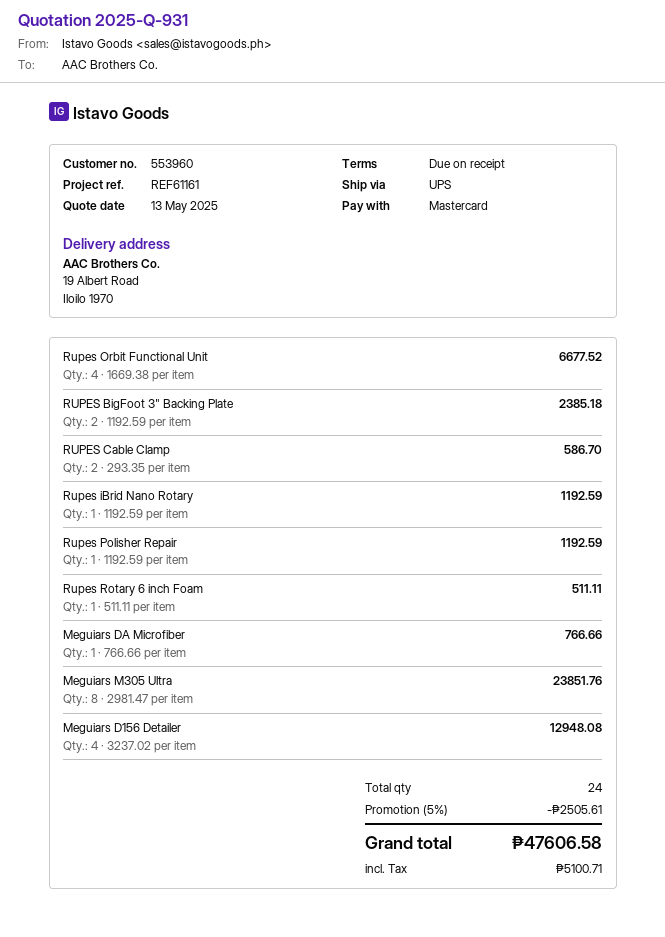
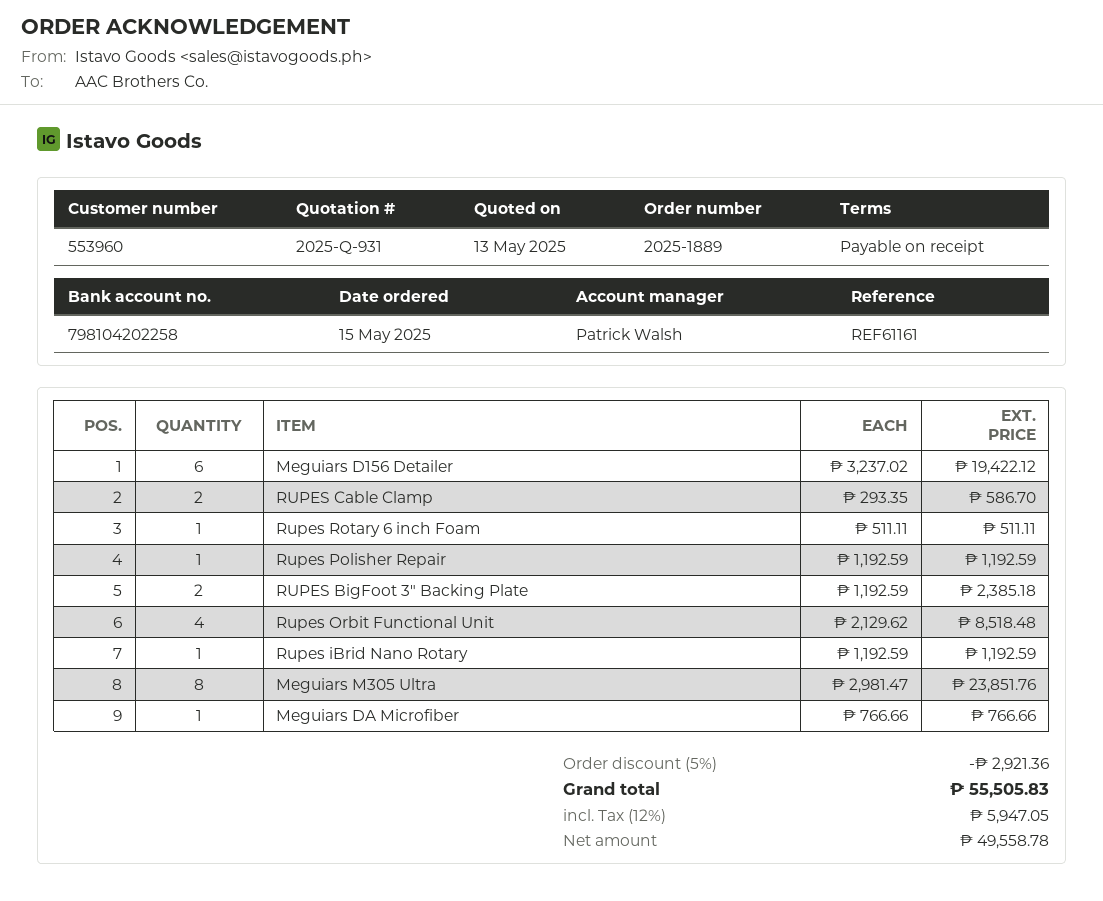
Rupes Orbit Functional Unit: 4 x 1669.38 = 6677.52 -> 4 x 2129.62 = 8518.48
Meguiars D156 Detailer: 4 x 3237.02 = 12948.08 -> 6 x 3237.02 = 19422.12
discount: 5% = 2505.61 -> 5% = 2921.36
tax: 5100.71 -> 5947.05
total: 47606.58 -> 55505.83

